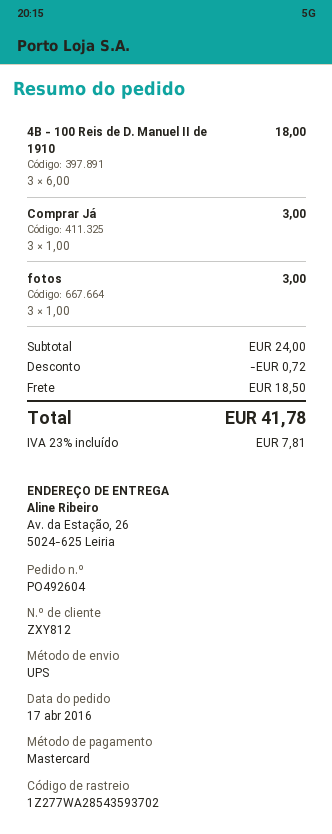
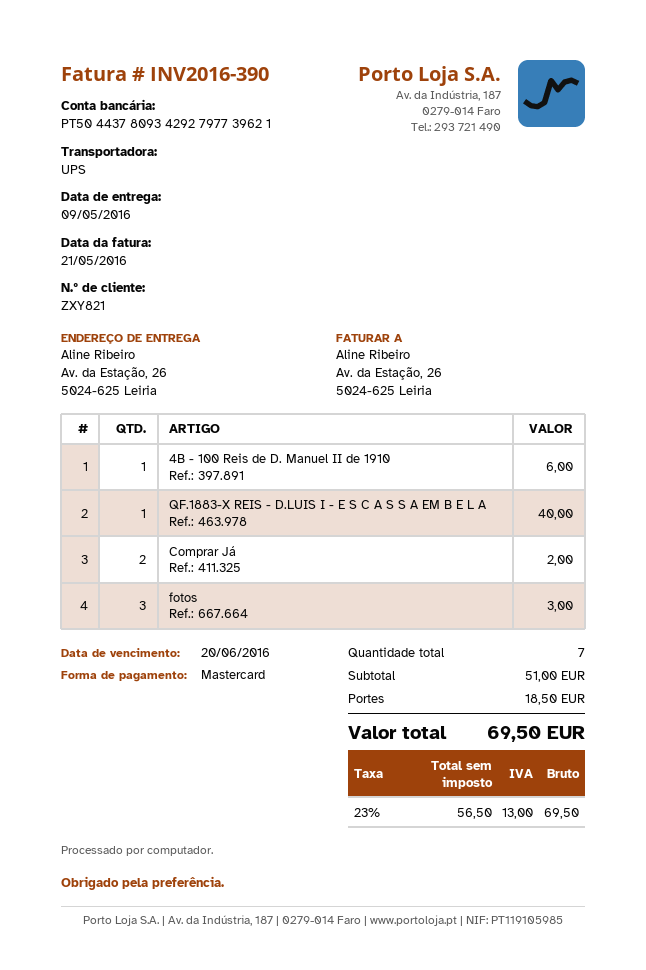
customer number: ZXY812 -> ZXY821
4B - 100 Reis de D. Manuel II de 1910: 3 for 18.00 -> 1 for 6.00
Comprar Já: 3 for 3.00 -> 2 for 2.00
QF.1883-X REIS - D.LUIS I - E S C A S S A EM B E L A: none -> 1 for 40.00
subtotal: 24.00 -> 51.00
discount: 0.72 -> none
tax: 23% = 7.81 -> 23% = 13.00
total: 41.78 -> 69.50

